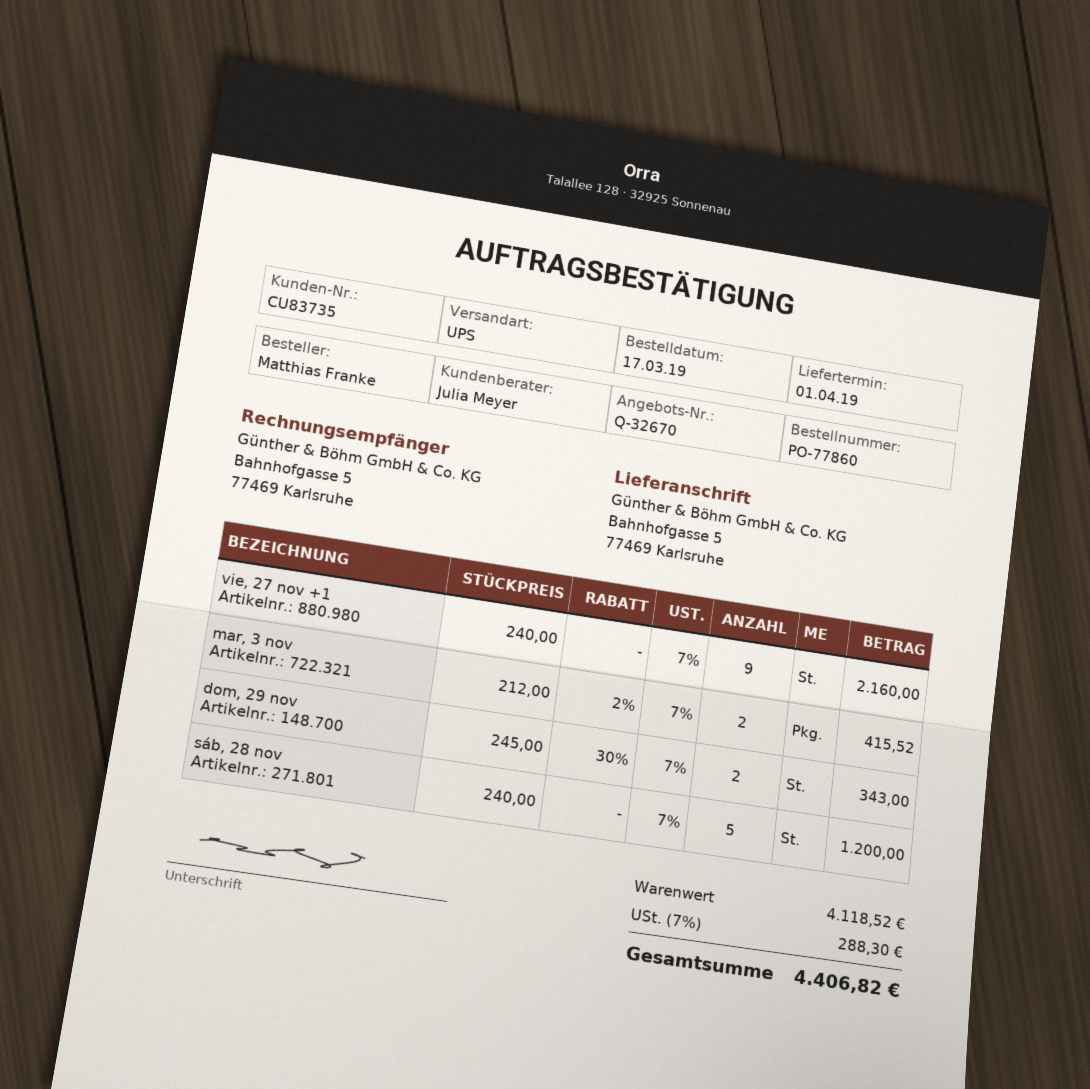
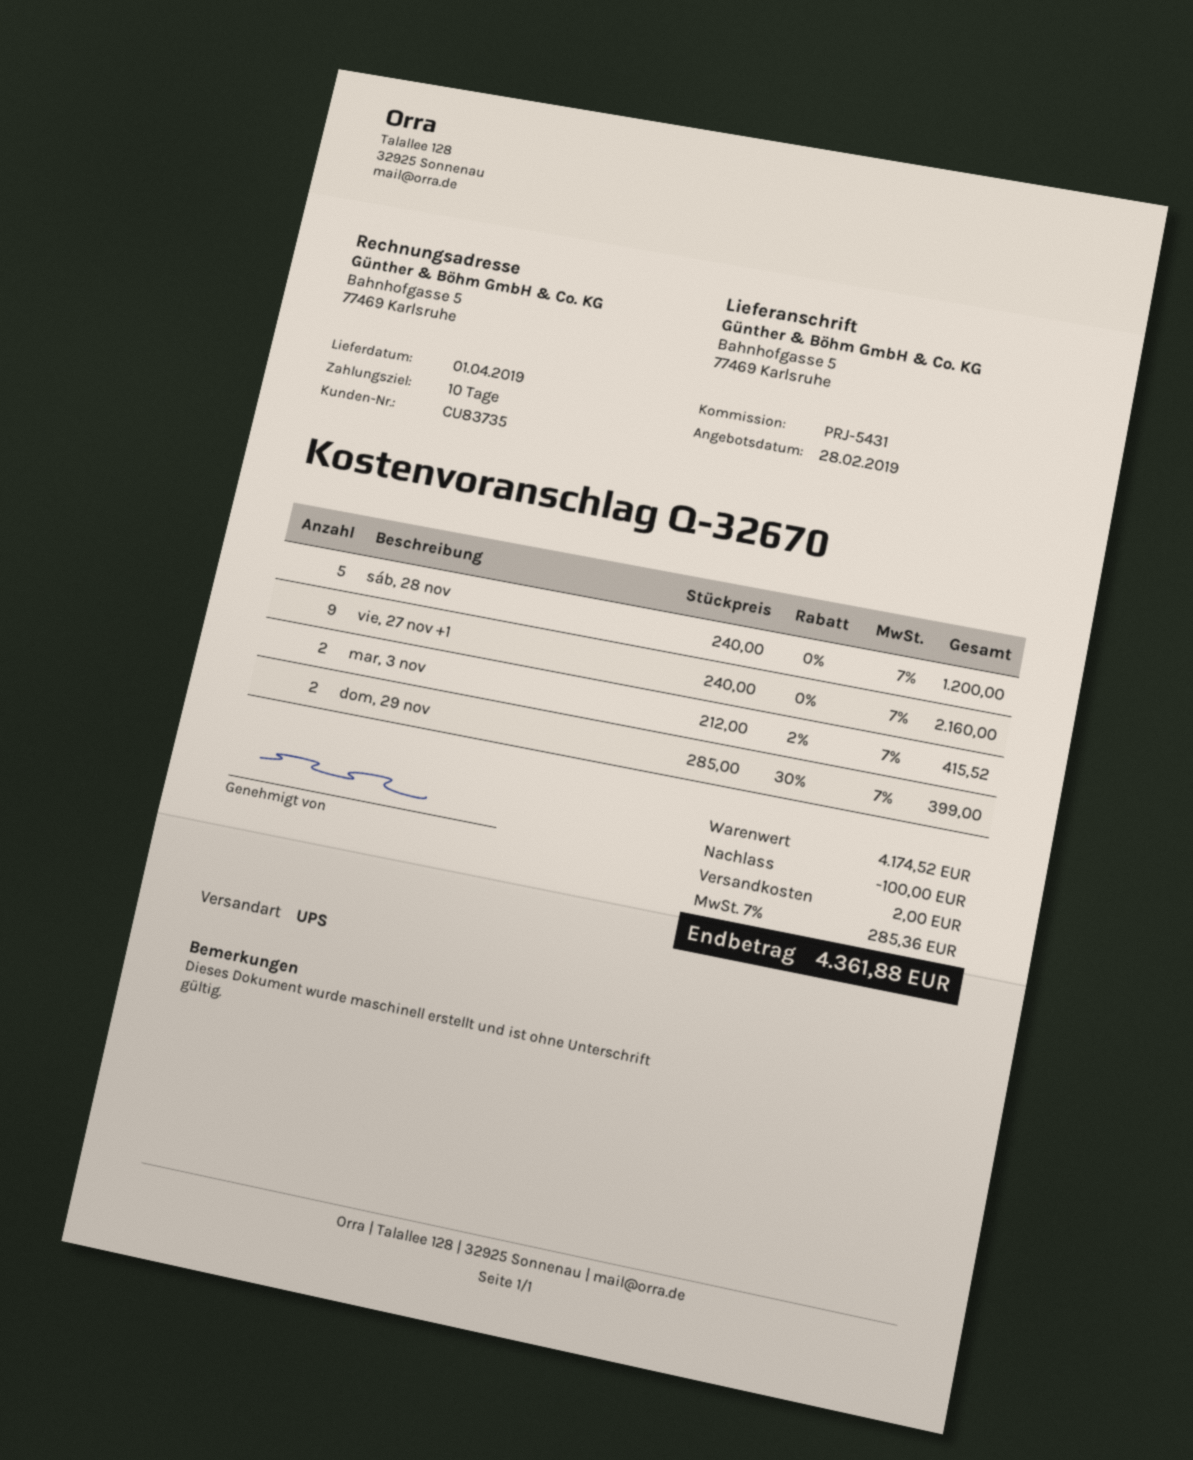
dom, 29 nov: 2 x 245.00 - 30% = 343.00 -> 2 x 285.00 - 30% = 399.00
subtotal: 4118.52 -> 4174.52
discount: none -> 100.00
shipping: none -> 2.00
tax: 7% = 288.30 -> 7% = 285.36
total: 4406.82 -> 4361.88

